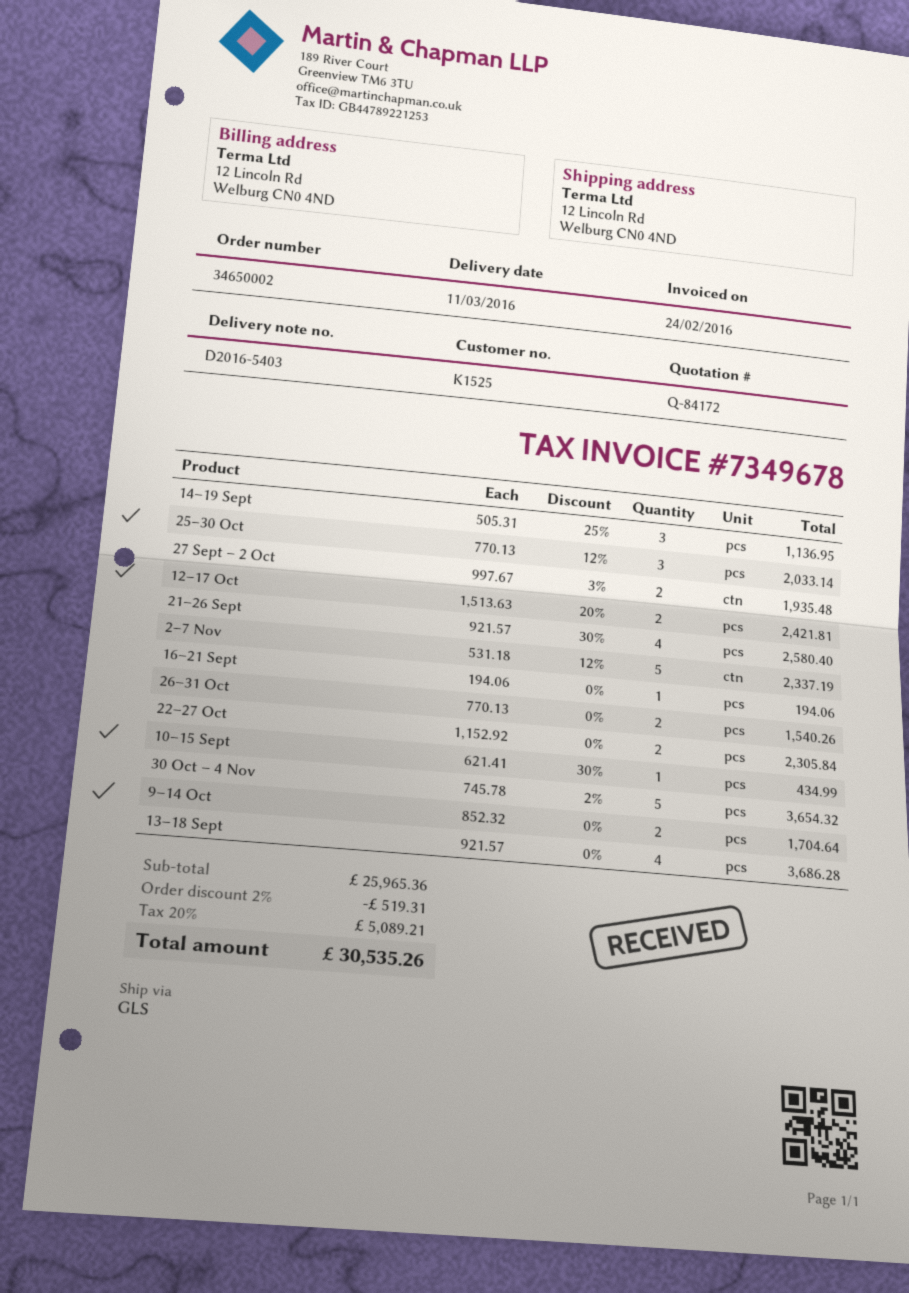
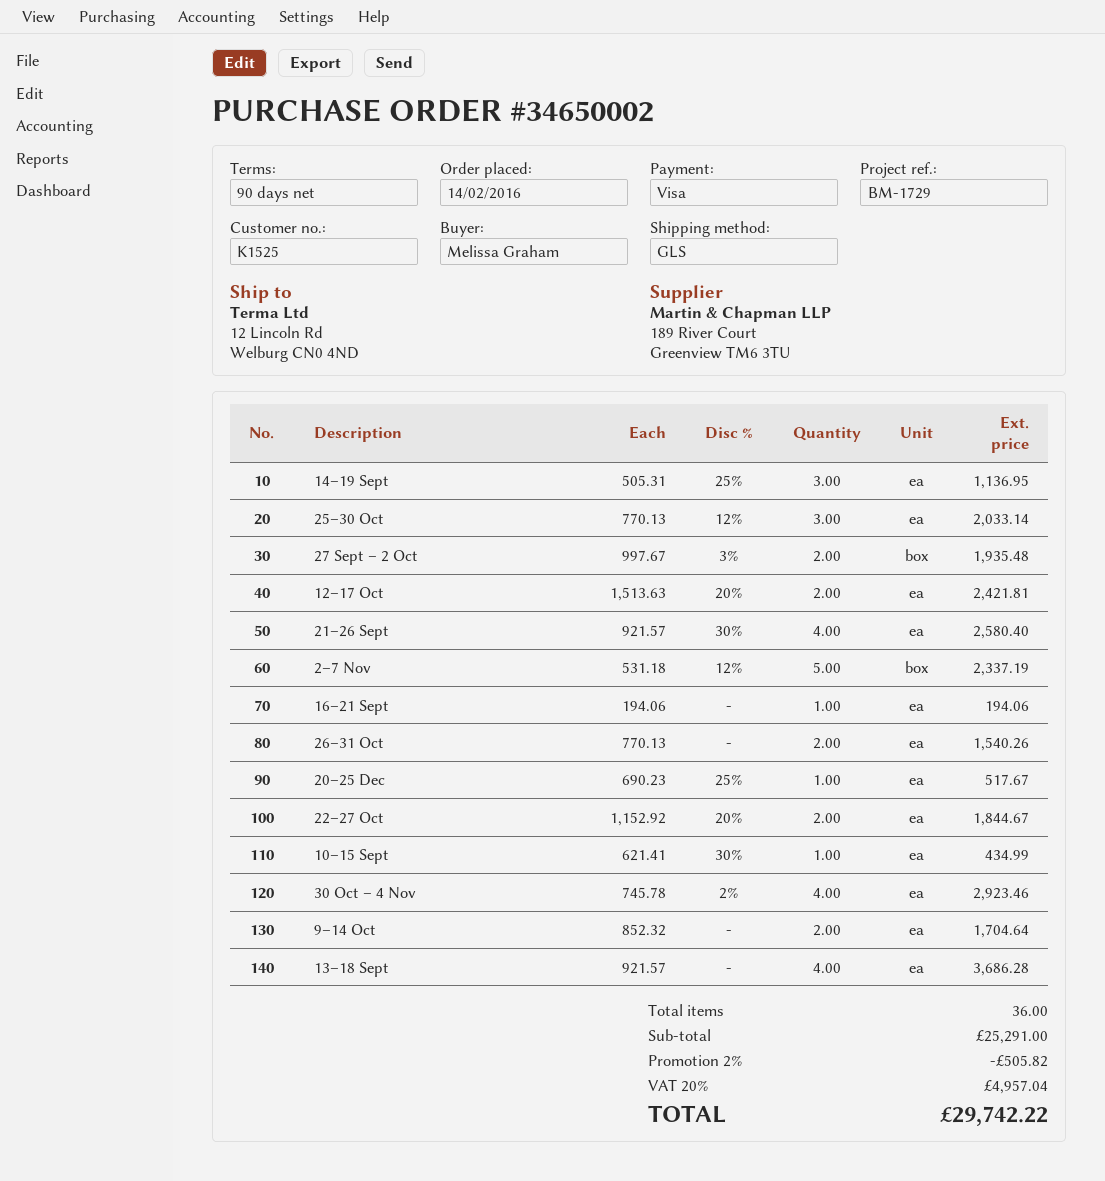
22–27 Oct: 2 x 1152.92 = 2305.84 -> 2 x 1152.92 - 20% = 1844.67
30 Oct – 4 Nov: 5 x 745.78 - 2% = 3654.32 -> 4 x 745.78 - 2% = 2923.46
20–25 Dec: none -> 1 x 690.23 - 25% = 517.67
subtotal: 25965.36 -> 25291.00
discount: 2% = 519.31 -> 2% = 505.82
tax: 20% = 5089.21 -> 20% = 4957.04
total: 30535.26 -> 29742.22

